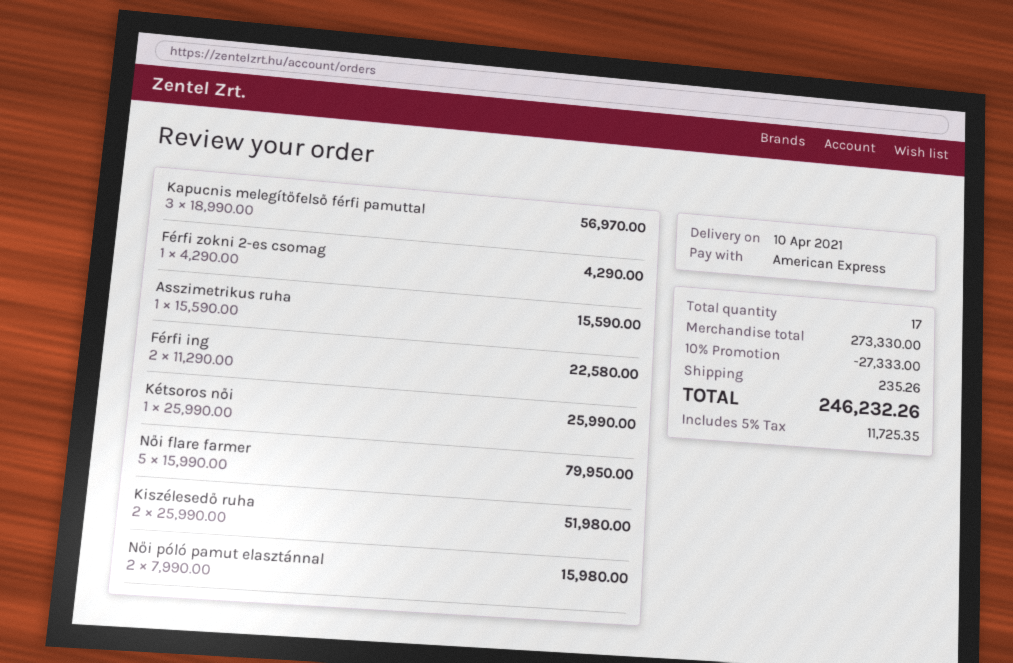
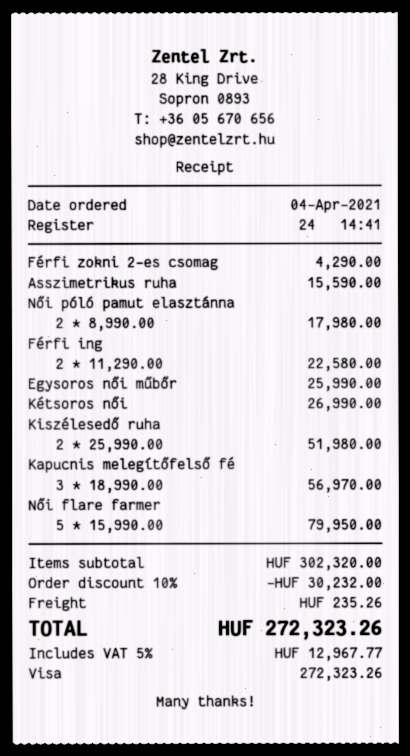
payment method: American Express -> Visa
Kétsoros női: 1 x 25990.00 = 25990.00 -> 1 x 26990.00 = 26990.00
Női póló pamut elasztánnal: 2 x 7990.00 = 15980.00 -> 2 x 8990.00 = 17980.00
Egysoros női műbőr: none -> 1 x 25990.00 = 25990.00
subtotal: 273330.00 -> 302320.00
discount: 10% = 27333.00 -> 10% = 30232.00
tax: 5% = 11725.35 -> 5% = 12967.77
total: 246232.26 -> 272323.26

